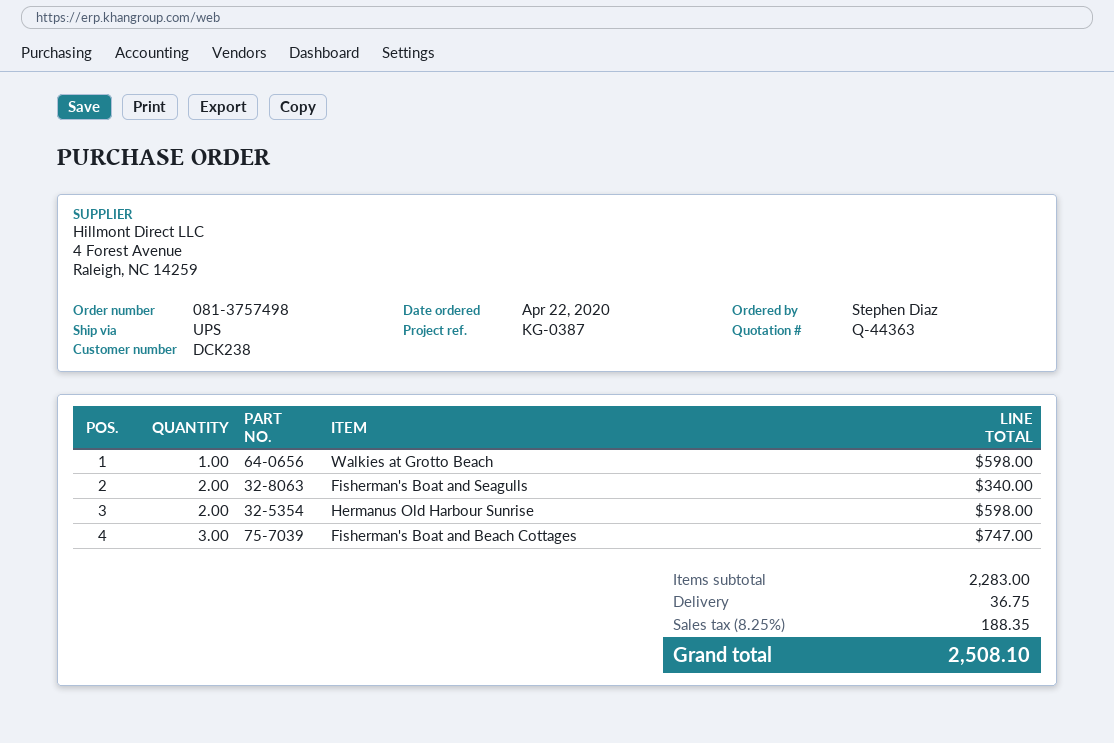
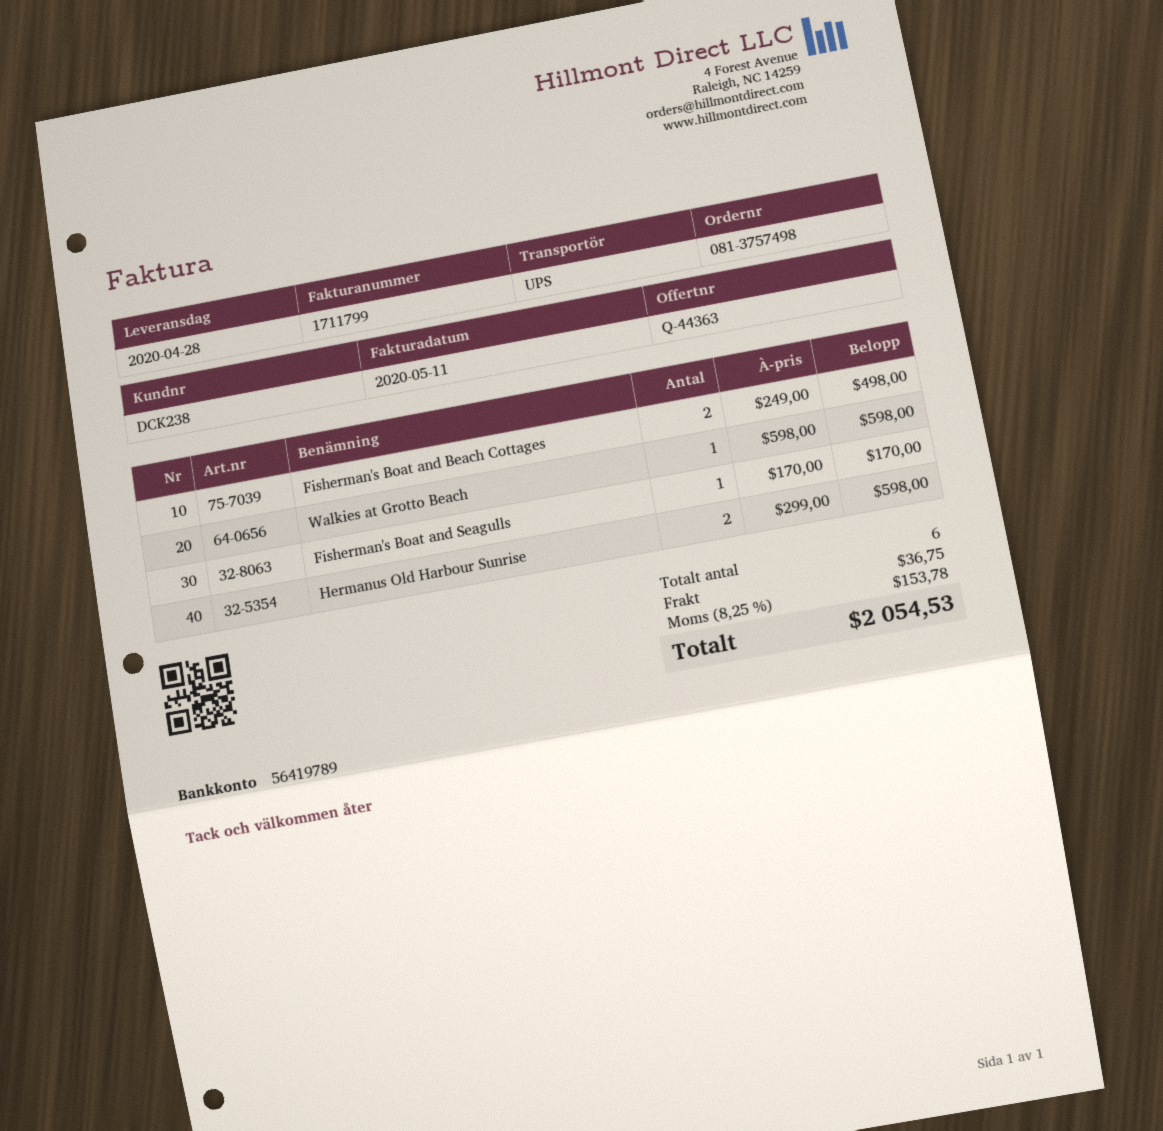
Fisherman's Boat and Seagulls: 2 for 340.00 -> 1 for 170.00
Fisherman's Boat and Beach Cottages: 3 for 747.00 -> 2 for 498.00
tax: 8.25% = 188.35 -> 8.25% = 153.78
total: 2508.10 -> 2054.53

